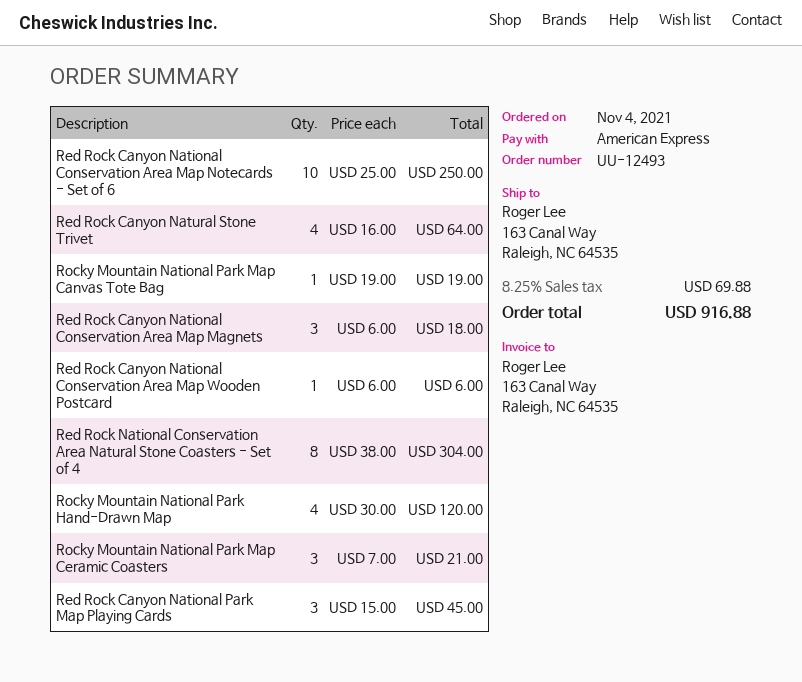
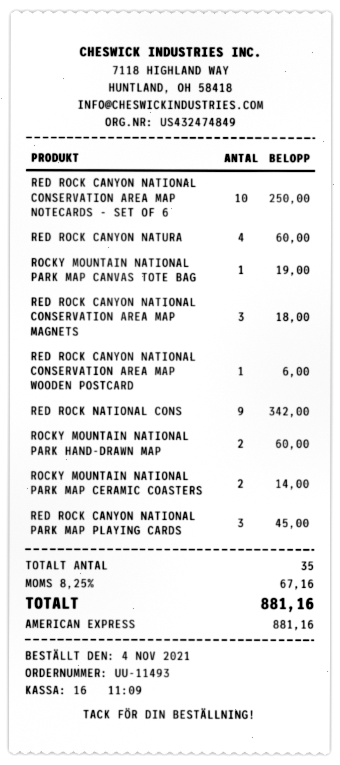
order number: UU-12493 -> UU-11493
Red Rock Canyon Natural Stone Trivet: 4 for 64.00 -> 4 for 60.00
Red Rock National Conservation Area Natural Stone Coasters - Set of 4: 8 for 304.00 -> 9 for 342.00
Rocky Mountain National Park Hand-Drawn Map: 4 for 120.00 -> 2 for 60.00
Rocky Mountain National Park Map Ceramic Coasters: 3 for 21.00 -> 2 for 14.00
tax: 8.25% = 69.88 -> 8.25% = 67.16
total: 916.88 -> 881.16

